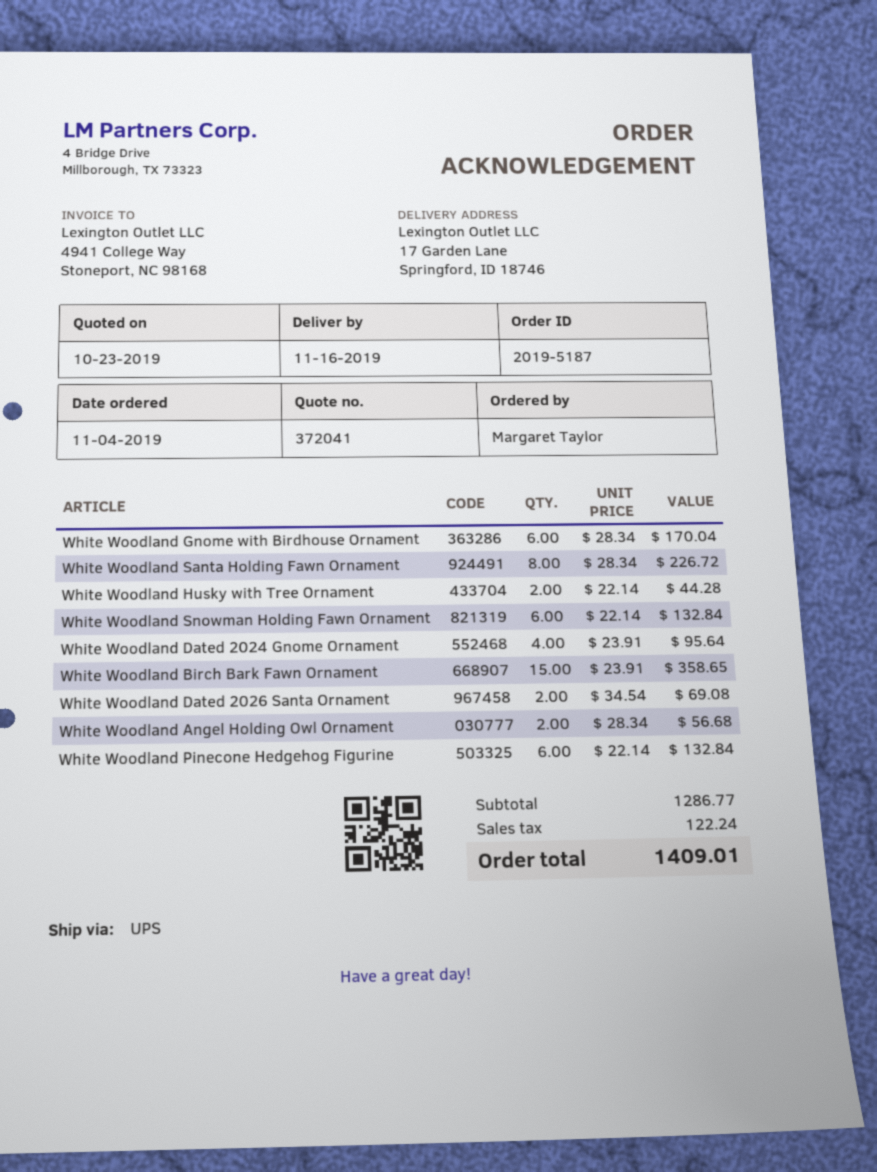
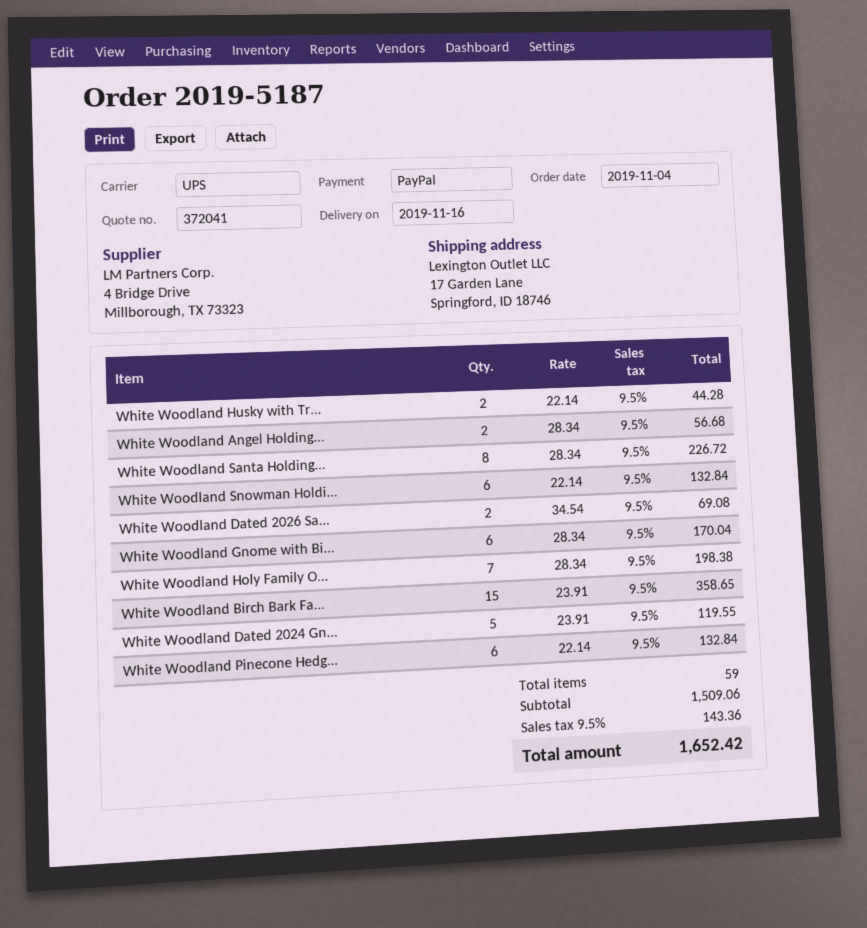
White Woodland Dated 2024 Gnome Ornament: 4 x 23.91 = 95.64 -> 5 x 23.91 = 119.55
White Woodland Holy Family O...: none -> 7 x 28.34 = 198.38
subtotal: 1286.77 -> 1509.06
tax: 122.24 -> 143.36
total: 1409.01 -> 1652.42

